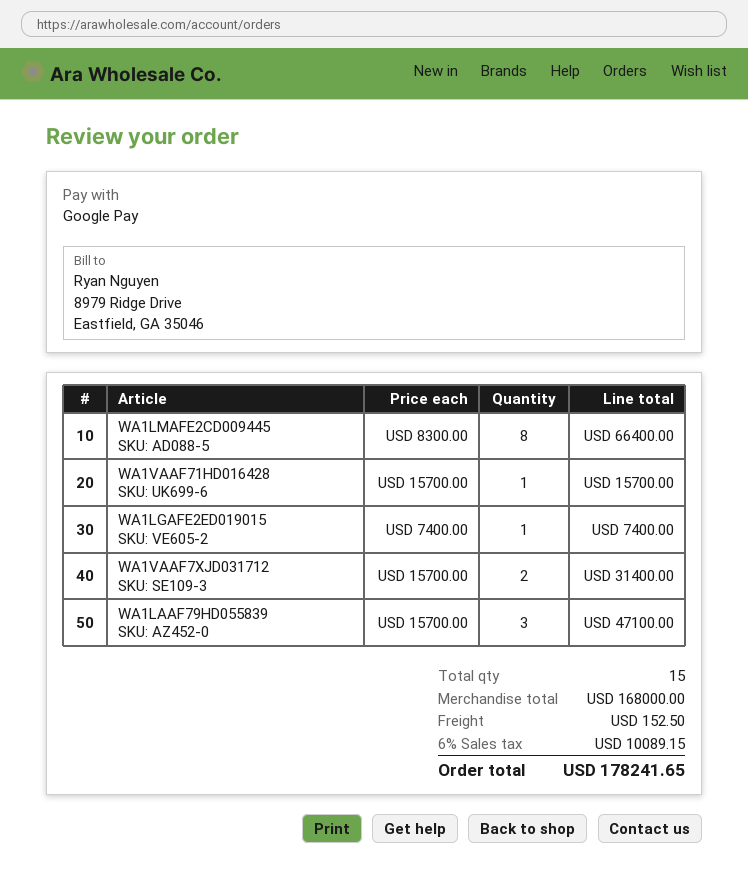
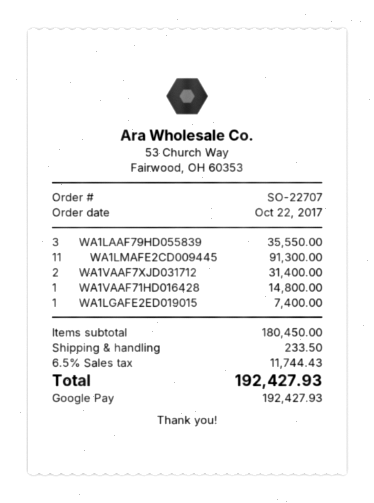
WA1LMAFE2CD009445: 8 for 66400.00 -> 11 for 91300.00
WA1VAAF71HD016428: 1 for 15700.00 -> 1 for 14800.00
WA1LAAF79HD055839: 3 for 47100.00 -> 3 for 35550.00
subtotal: 168000.00 -> 180450.00
shipping: 152.50 -> 233.50
tax: 6% = 10089.15 -> 6.5% = 11744.43
total: 178241.65 -> 192427.93

